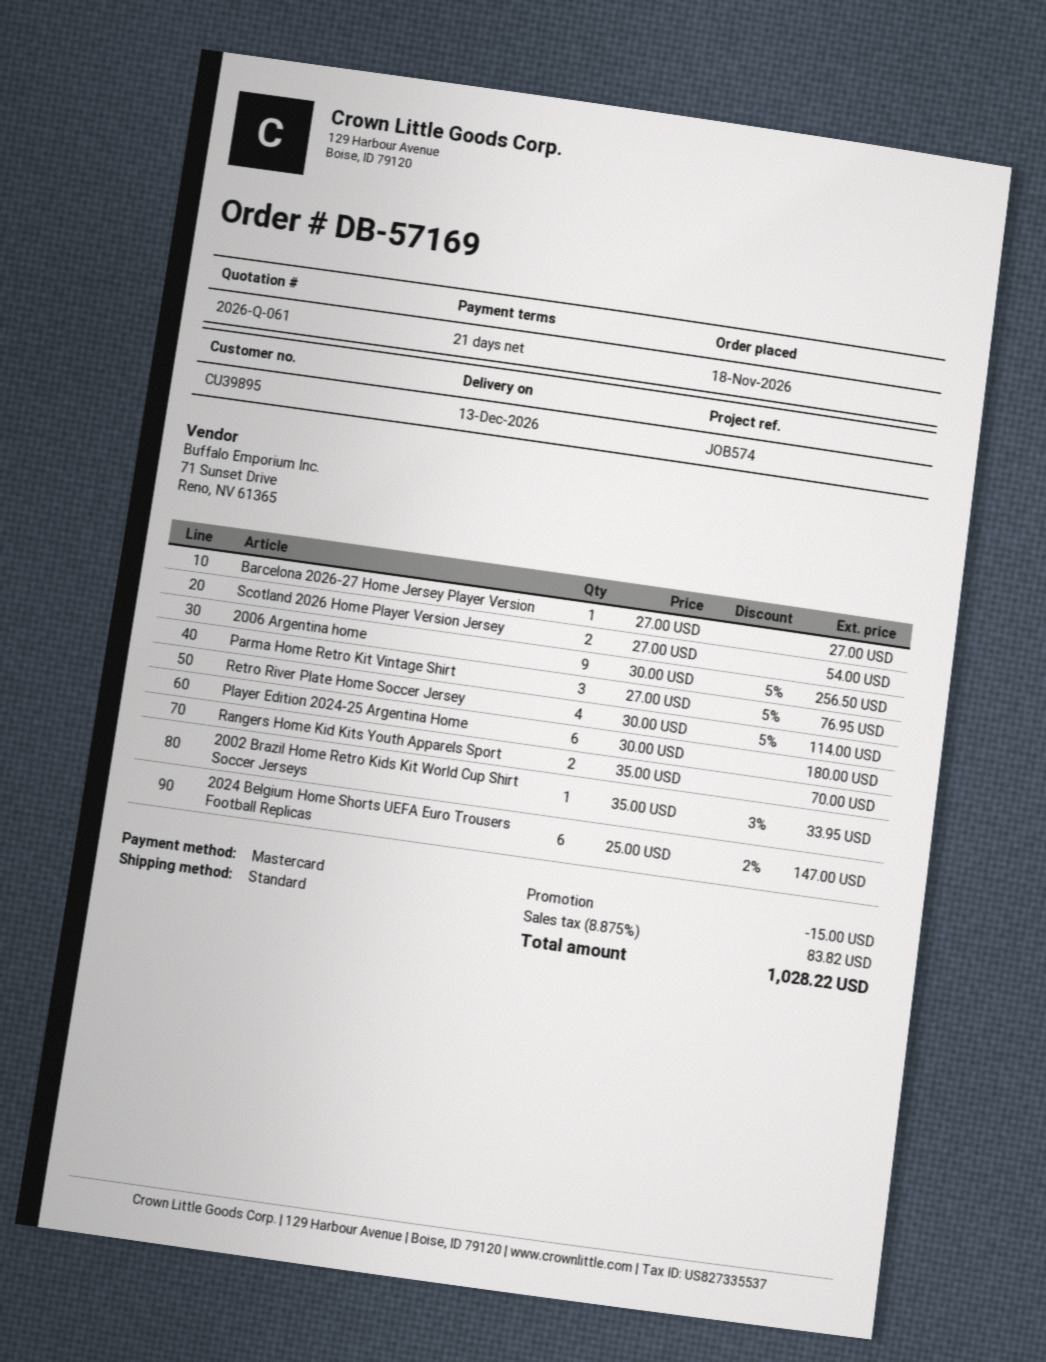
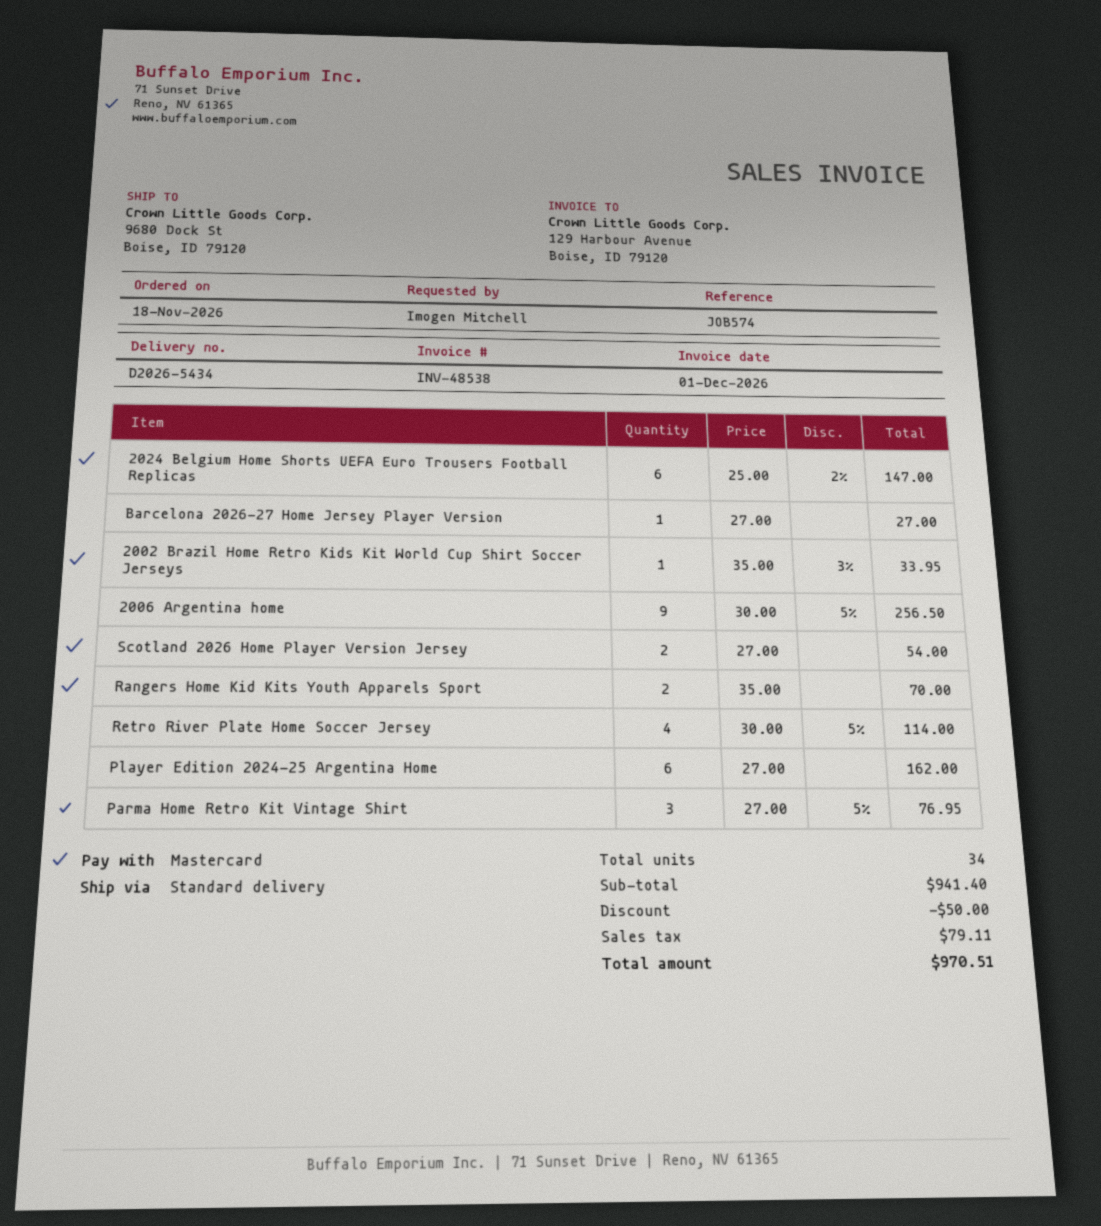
Player Edition 2024-25 Argentina Home: 6 x 30.00 = 180.00 -> 6 x 27.00 = 162.00
discount: 15.00 -> 50.00
tax: 83.82 -> 79.11
total: 1028.22 -> 970.51

